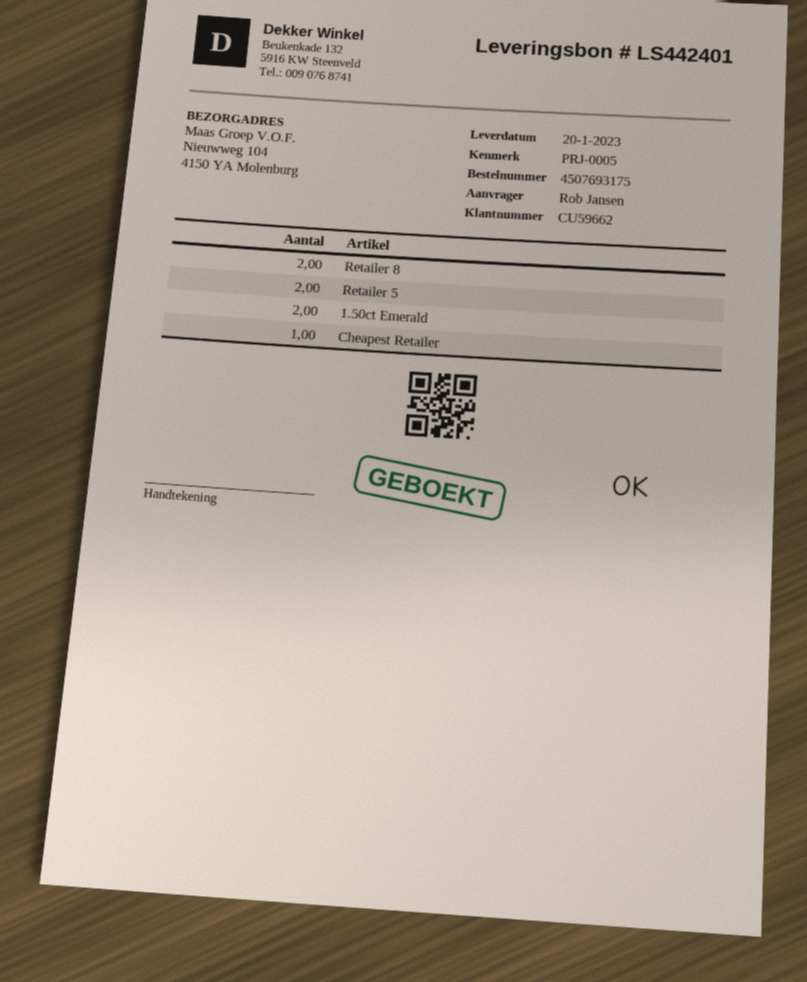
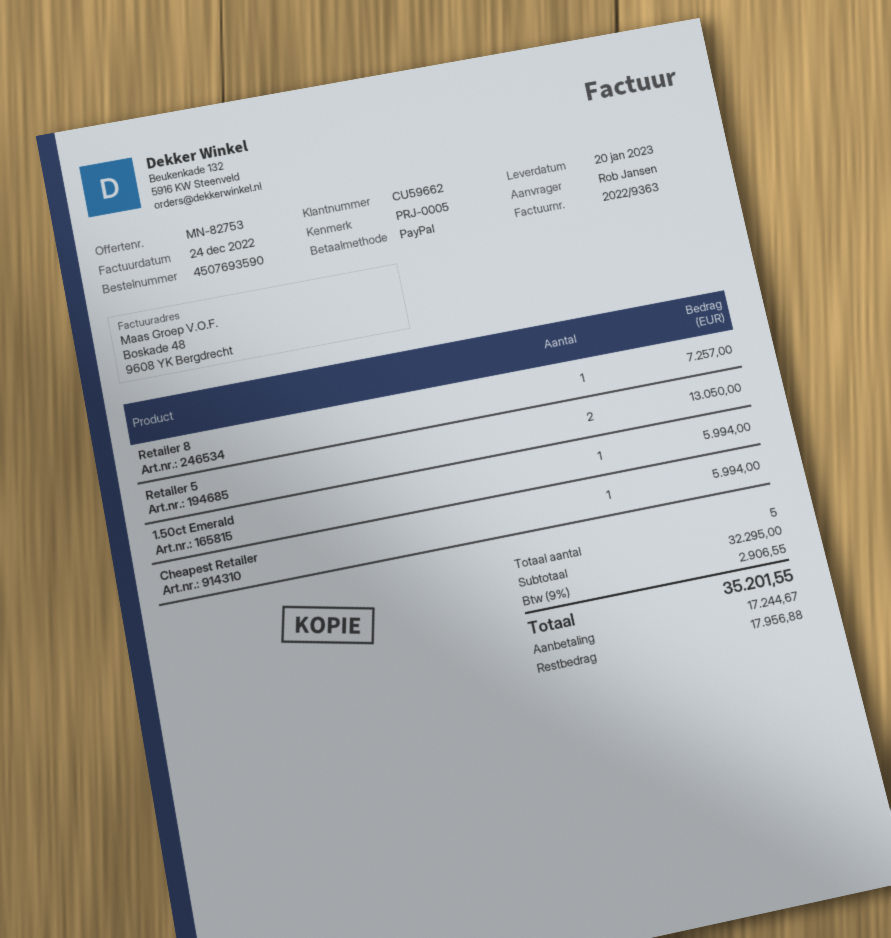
order number: 4507693175 -> 4507693590
Retailer 8: 2 -> 1
1.50ct Emerald: 2 -> 1

